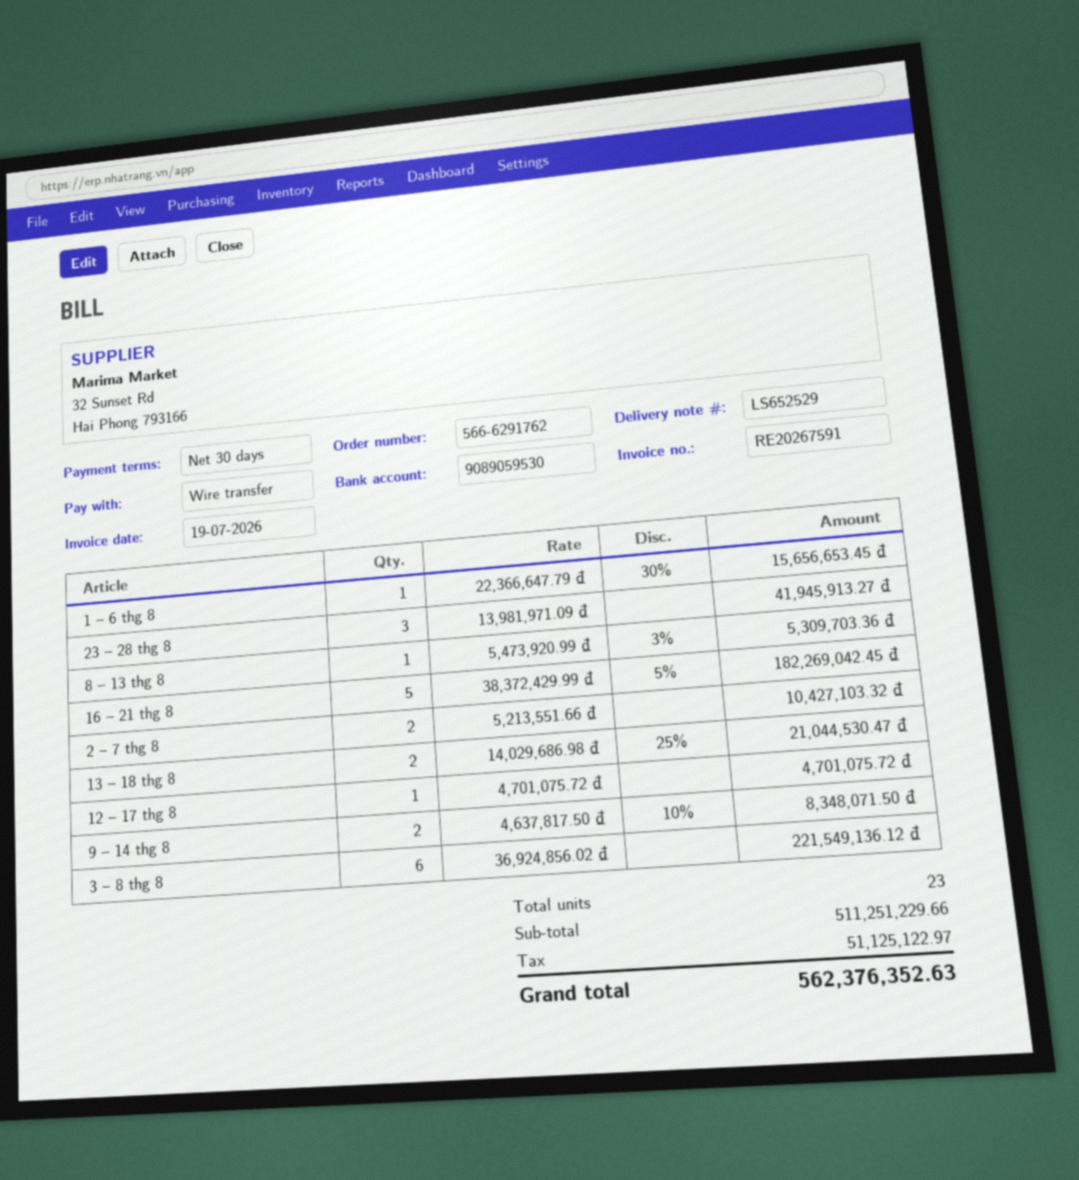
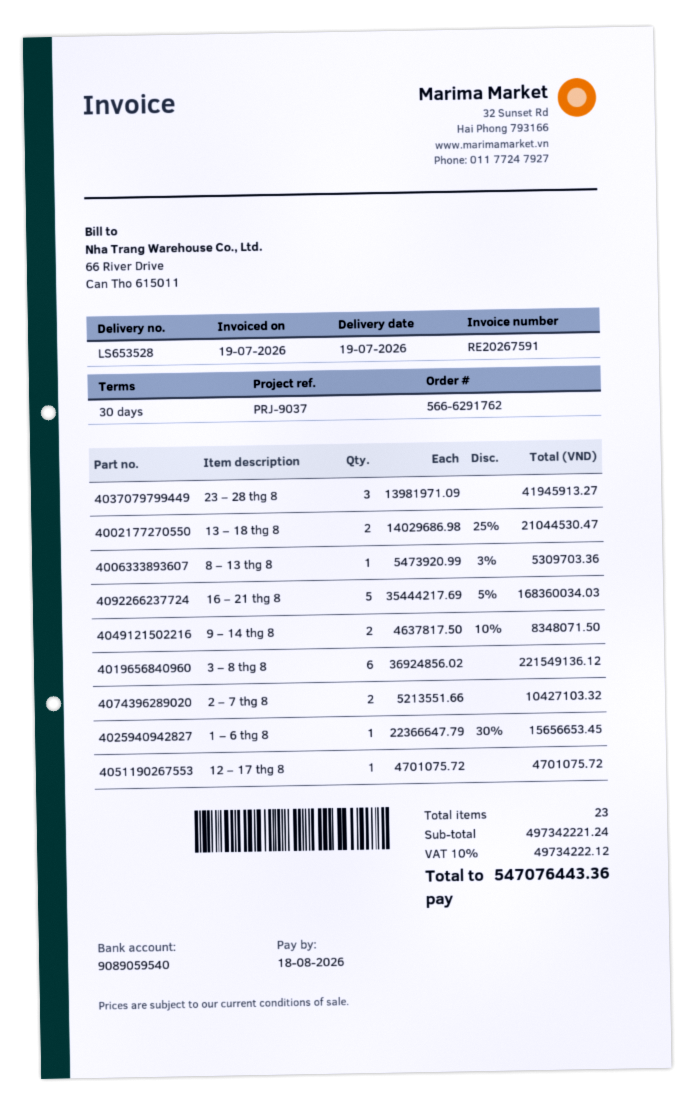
delivery note number: LS652529 -> LS653528
bank account: 9089059530 -> 9089059540
16 – 21 thg 8: 5 x 38372429.99 - 5% = 182269042.45 -> 5 x 35444217.69 - 5% = 168360034.03
subtotal: 511251229.66 -> 497342221.24
tax: 51125122.97 -> 49734222.12
total: 562376352.63 -> 547076443.36

